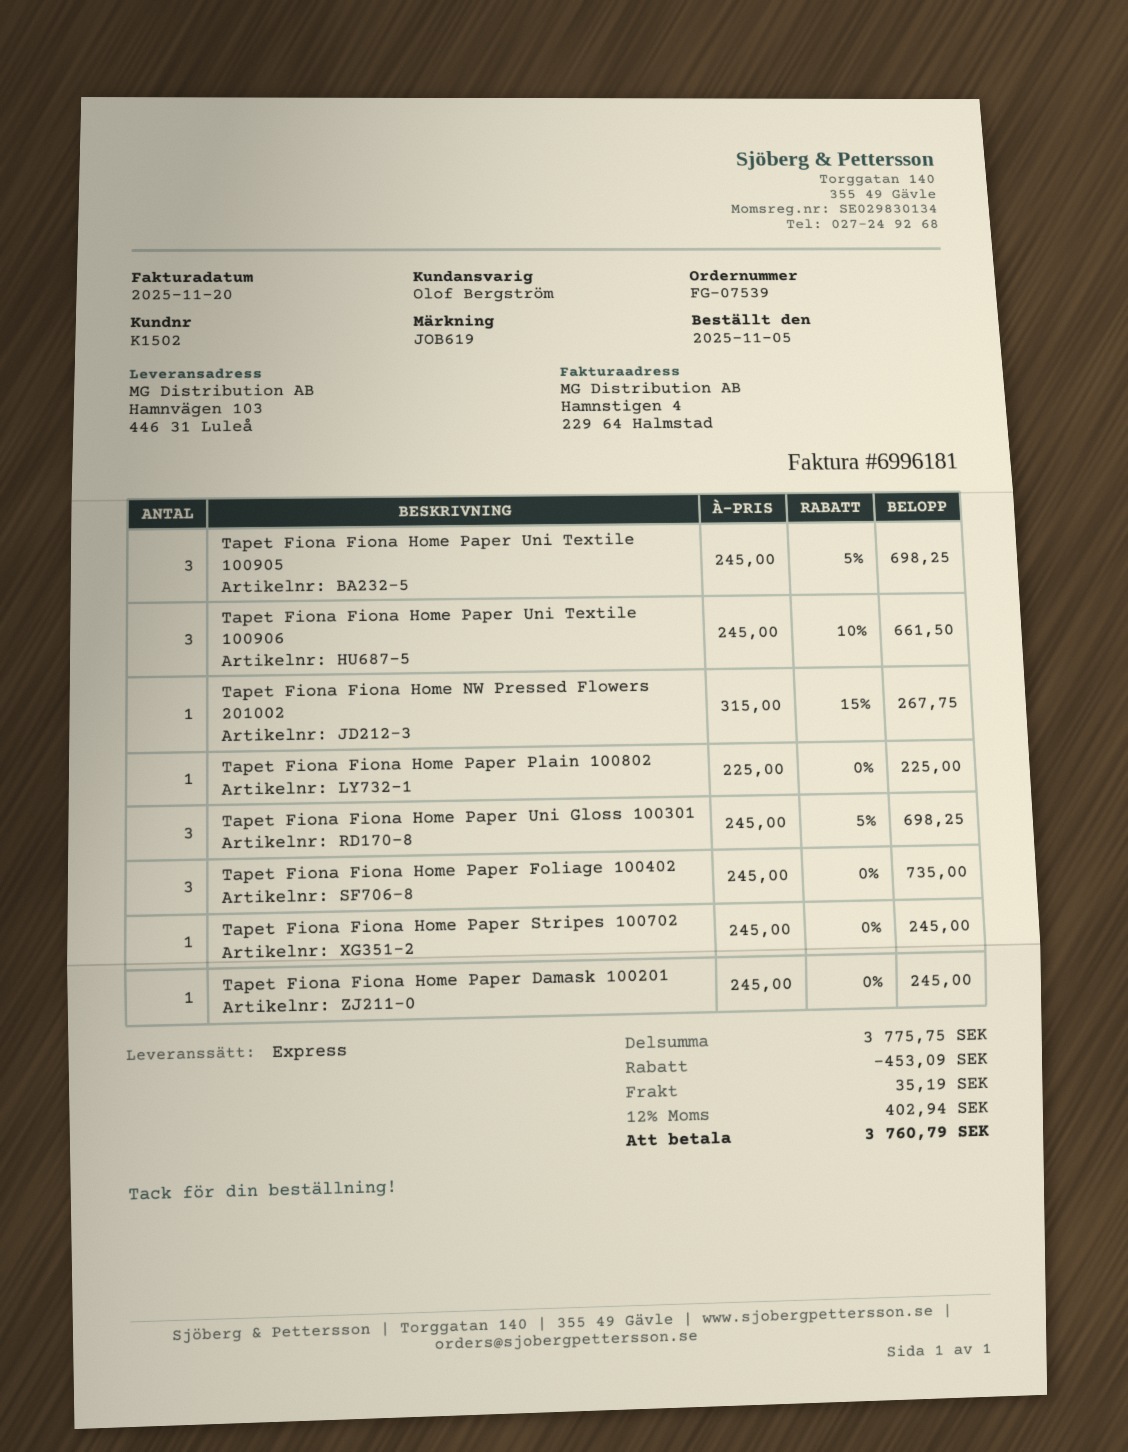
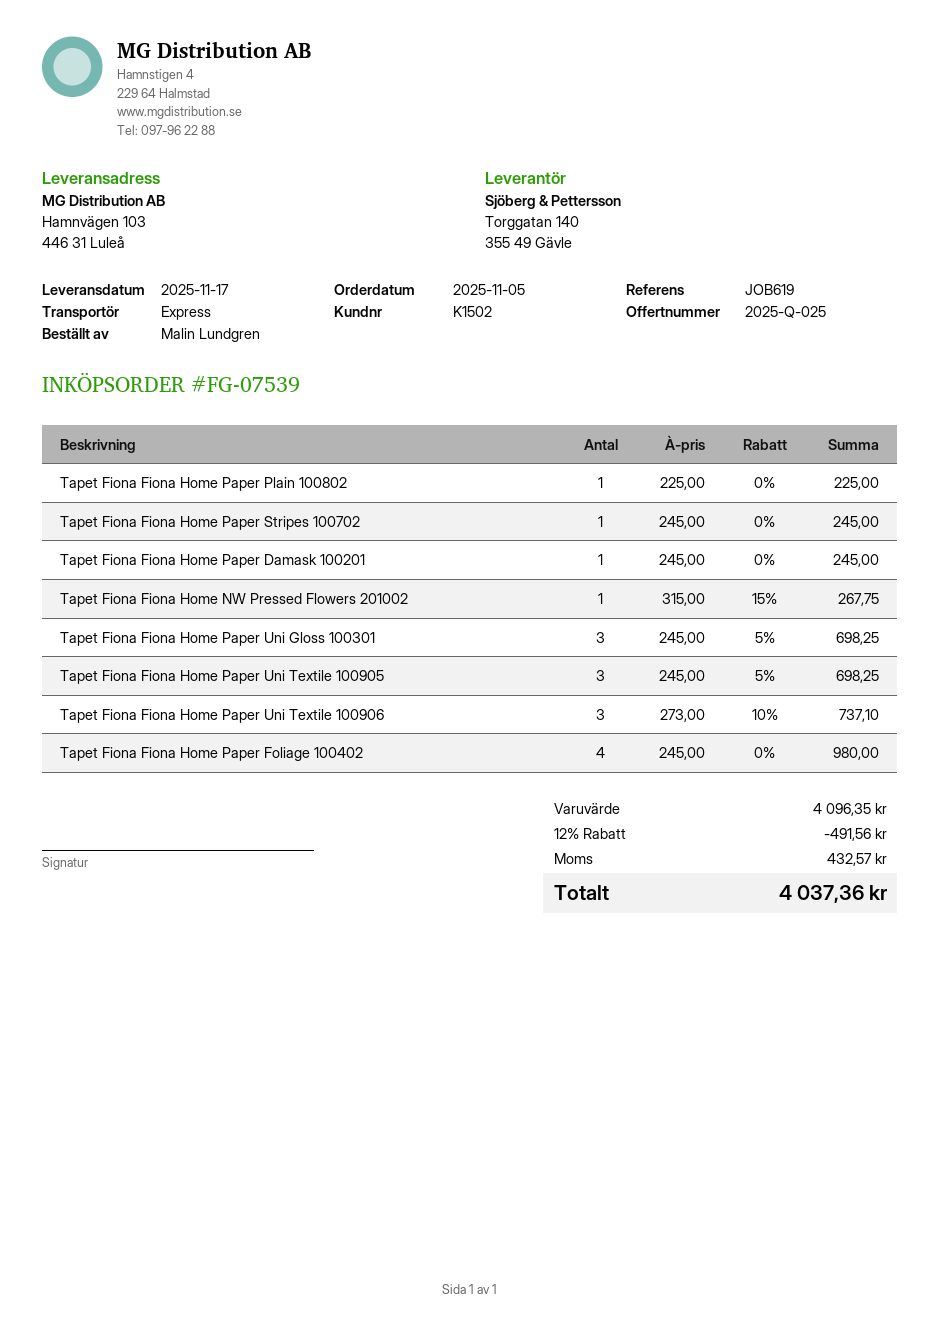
Tapet Fiona Fiona Home Paper Uni Textile 100906: 3 x 245.00 - 10% = 661.50 -> 3 x 273.00 - 10% = 737.10
Tapet Fiona Fiona Home Paper Foliage 100402: 3 x 245.00 = 735.00 -> 4 x 245.00 = 980.00
subtotal: 3775.75 -> 4096.35
discount: 453.09 -> 491.56
shipping: 35.19 -> none
tax: 402.94 -> 432.57
total: 3760.79 -> 4037.36

